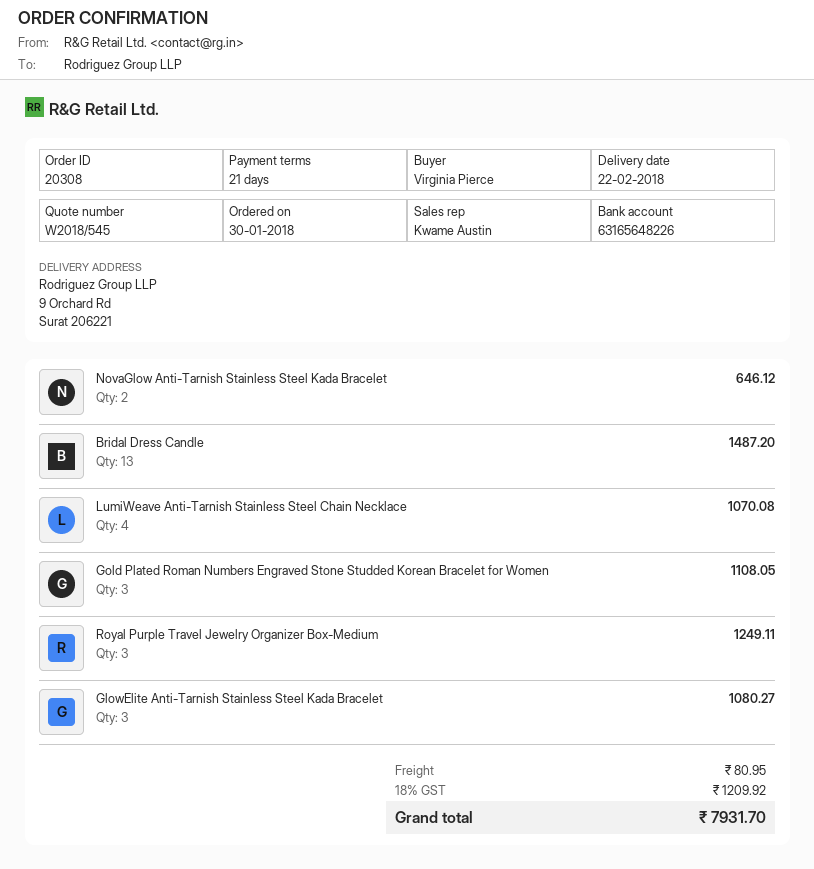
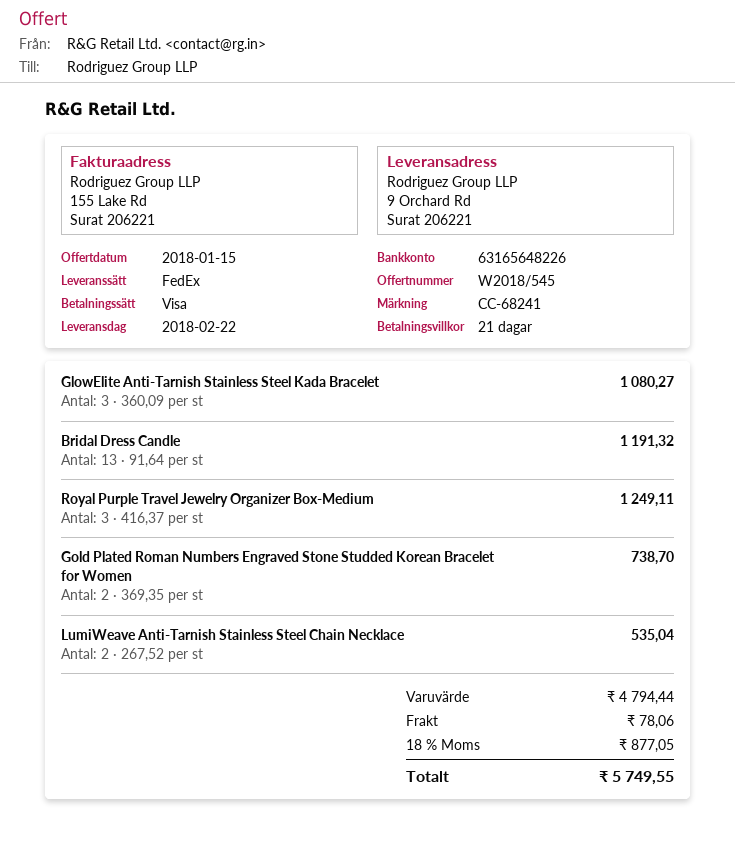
NovaGlow Anti-Tarnish Stainless Steel Kada Bracelet: 2 for 646.12 -> none
Bridal Dress Candle: 13 for 1487.20 -> 13 for 1191.32
LumiWeave Anti-Tarnish Stainless Steel Chain Necklace: 4 for 1070.08 -> 2 for 535.04
Gold Plated Roman Numbers Engraved Stone Studded Korean Bracelet for Women: 3 for 1108.05 -> 2 for 738.70
shipping: 80.95 -> 78.06
tax: 18% = 1209.92 -> 18% = 877.05
total: 7931.70 -> 5749.55

